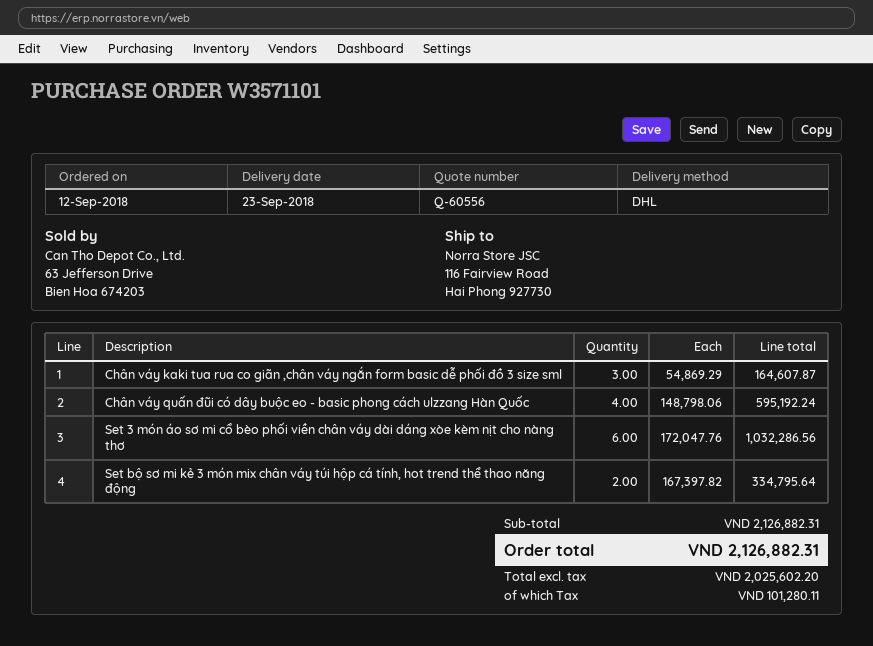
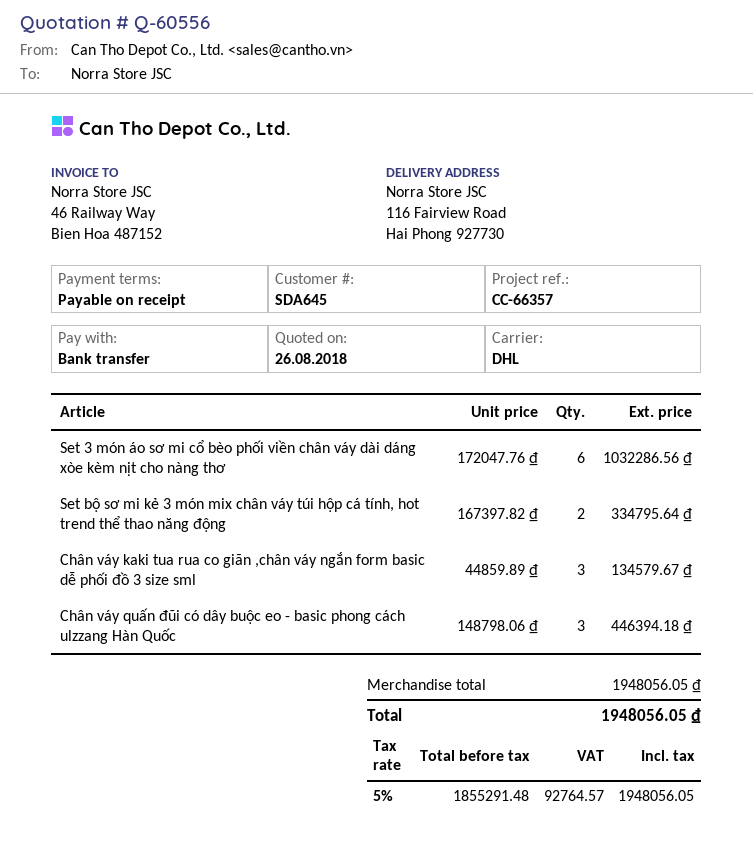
Chân váy kaki tua rua co giãn ,chân váy ngắn form basic dễ phối đồ 3 size sml: 3 x 54869.29 = 164607.87 -> 3 x 44859.89 = 134579.67
Chân váy quấn đũi có dây buộc eo - basic phong cách ulzzang Hàn Quốc: 4 x 148798.06 = 595192.24 -> 3 x 148798.06 = 446394.18
subtotal: 2126882.31 -> 1948056.05
net: 2025602.20 -> 1855291.48
tax: 101280.11 -> 92764.57
total: 2126882.31 -> 1948056.05

